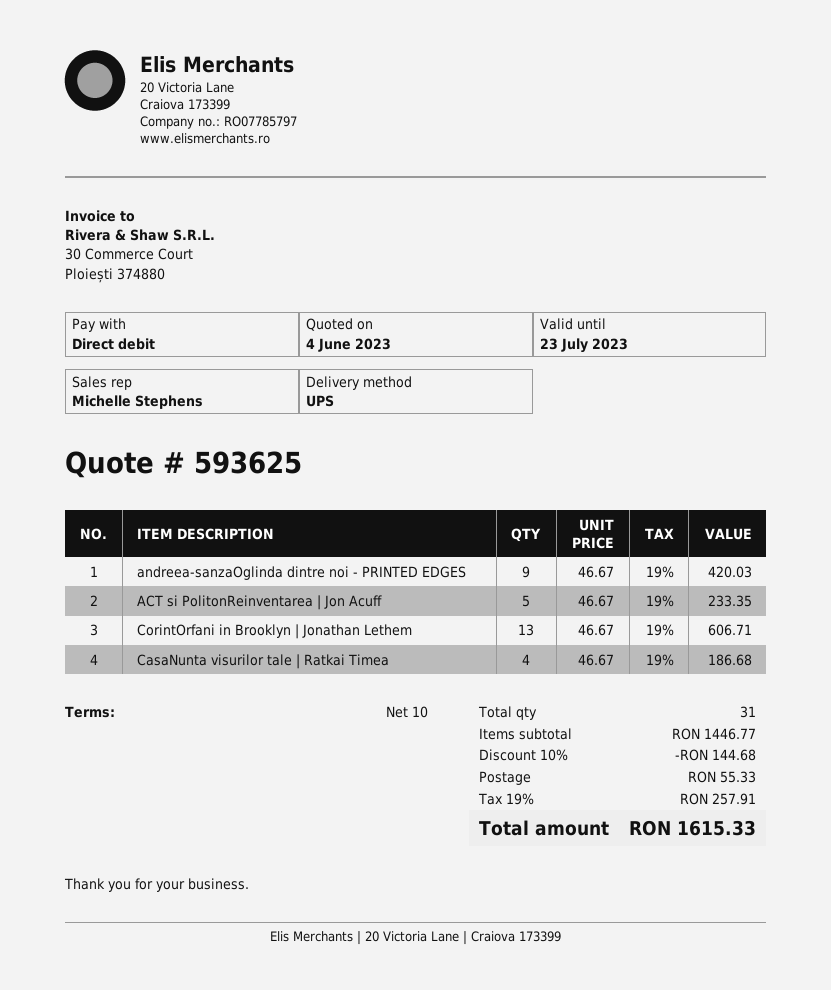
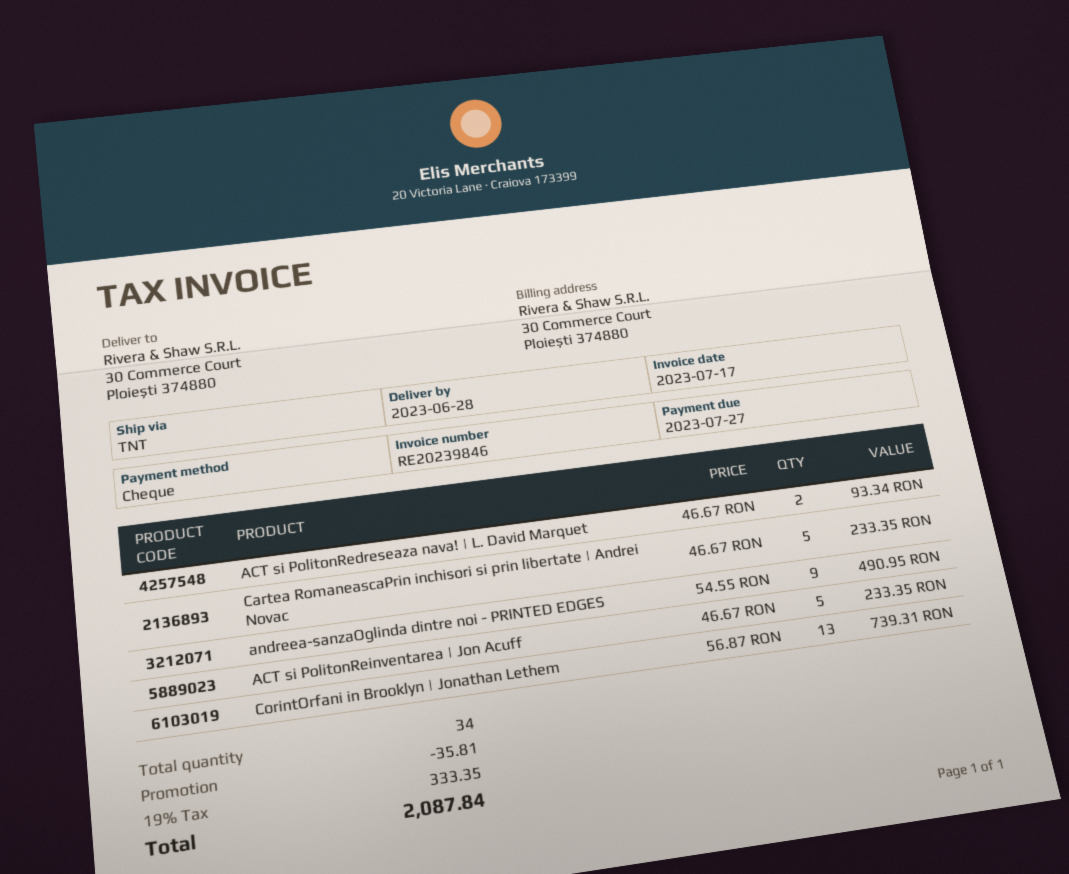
payment method: direct debit -> cheque
shipping method: UPS -> TNT
andreea-sanzaOglinda dintre noi - PRINTED EDGES: 9 x 46.67 = 420.03 -> 9 x 54.55 = 490.95
CorintOrfani in Brooklyn | Jonathan Lethem: 13 x 46.67 = 606.71 -> 13 x 56.87 = 739.31
CasaNunta visurilor tale | Ratkai Timea: 4 x 46.67 = 186.68 -> none
ACT si PolitonRedreseaza nava! | L. David Marquet: none -> 2 x 46.67 = 93.34
Cartea RomaneascaPrin inchisori si prin libertate | Andrei Novac: none -> 5 x 46.67 = 233.35
total quantity: 31 -> 34
discount: 144.68 -> 35.81
shipping: 55.33 -> none
tax: 19% = 257.91 -> 19% = 333.35
total: 1615.33 -> 2087.84

